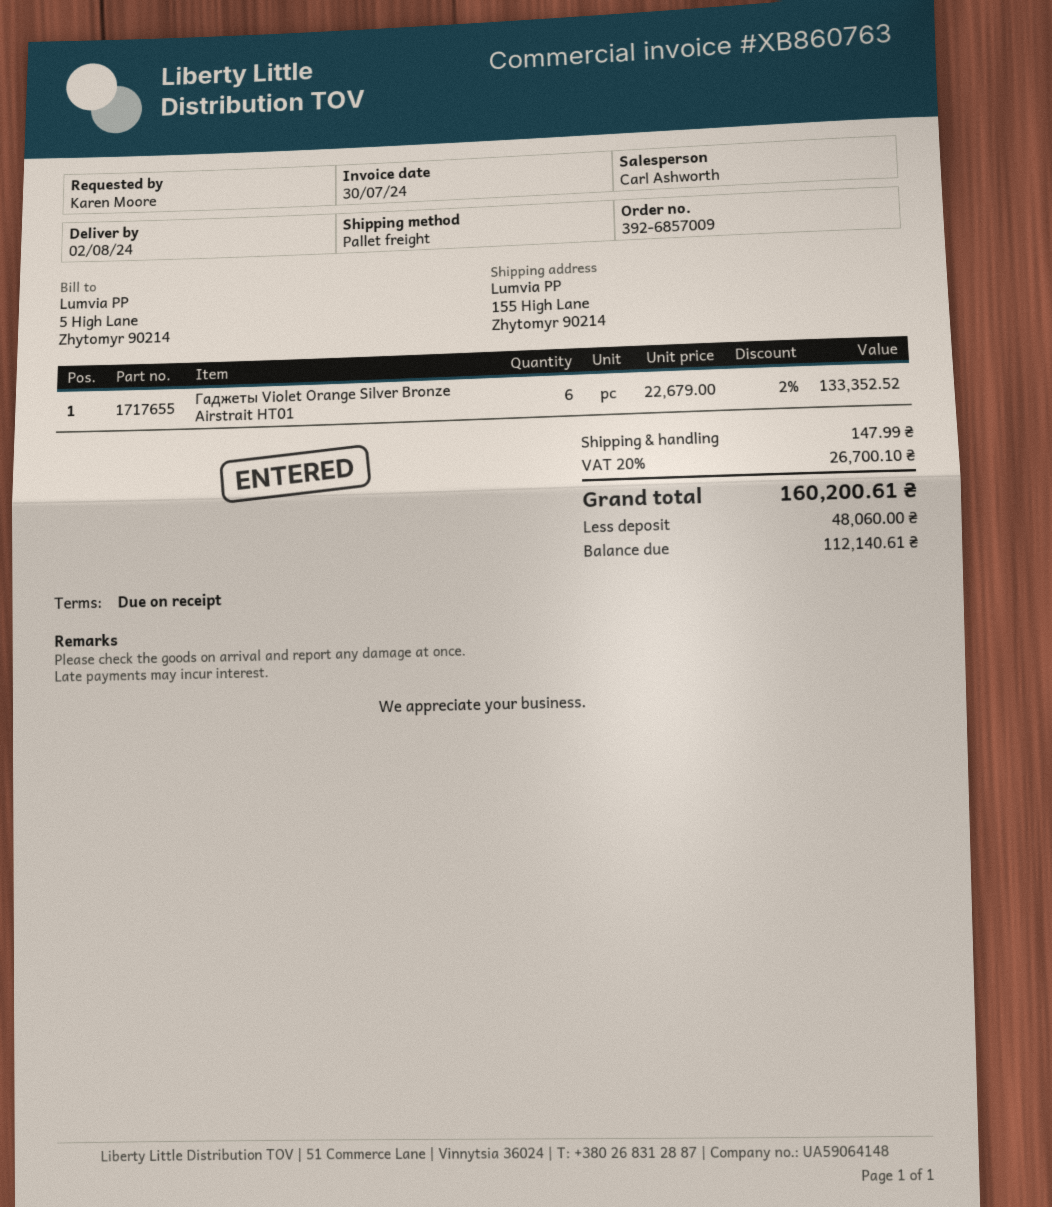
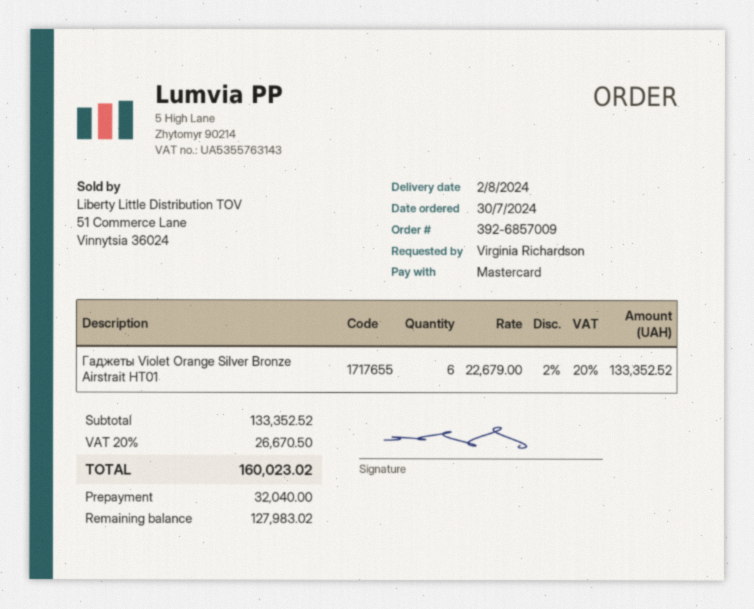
ordered by: Karen Moore -> Virginia Richardson
shipping: 147.99 -> none
tax: 20% = 26700.10 -> 20% = 26670.50
total: 160200.61 -> 160023.02
deposit: 48060.00 -> 32040.00
balance: 112140.61 -> 127983.02

